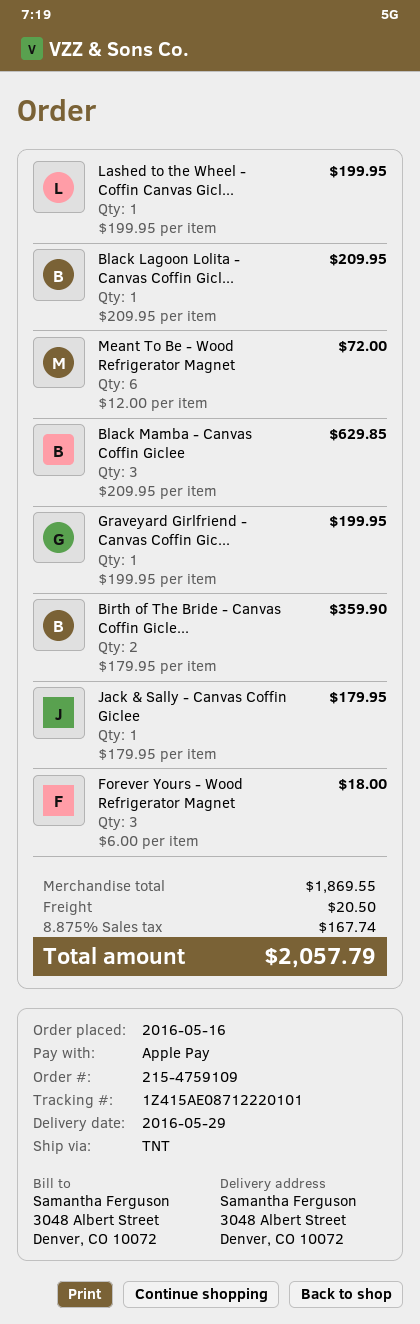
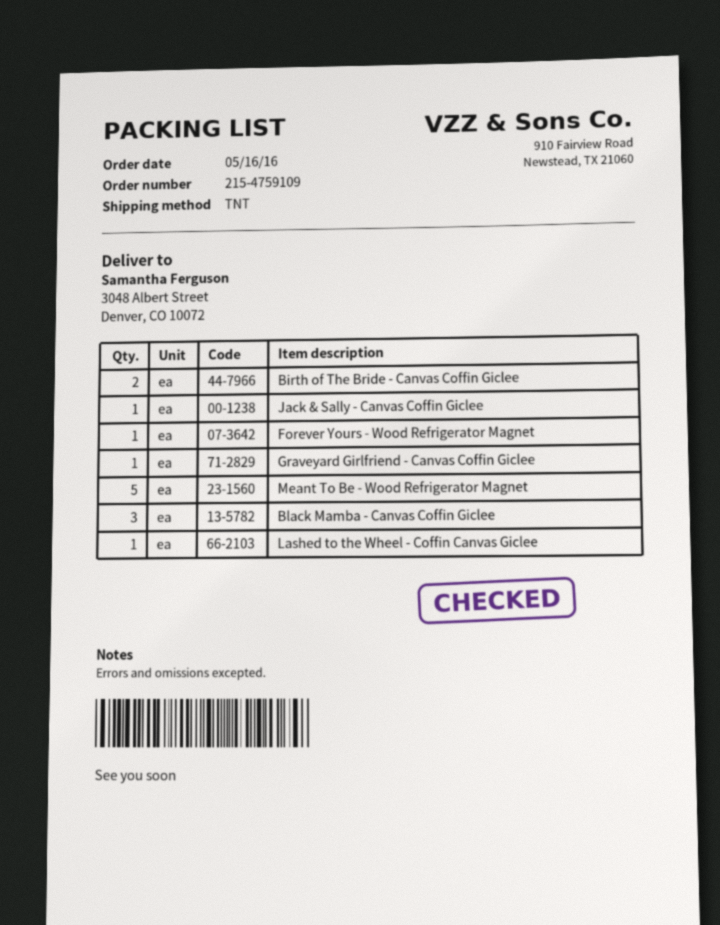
Black Lagoon Lolita - Canvas Coffin Gicl...: 1 -> none
Meant To Be - Wood Refrigerator Magnet: 6 -> 5
Forever Yours - Wood Refrigerator Magnet: 3 -> 1

